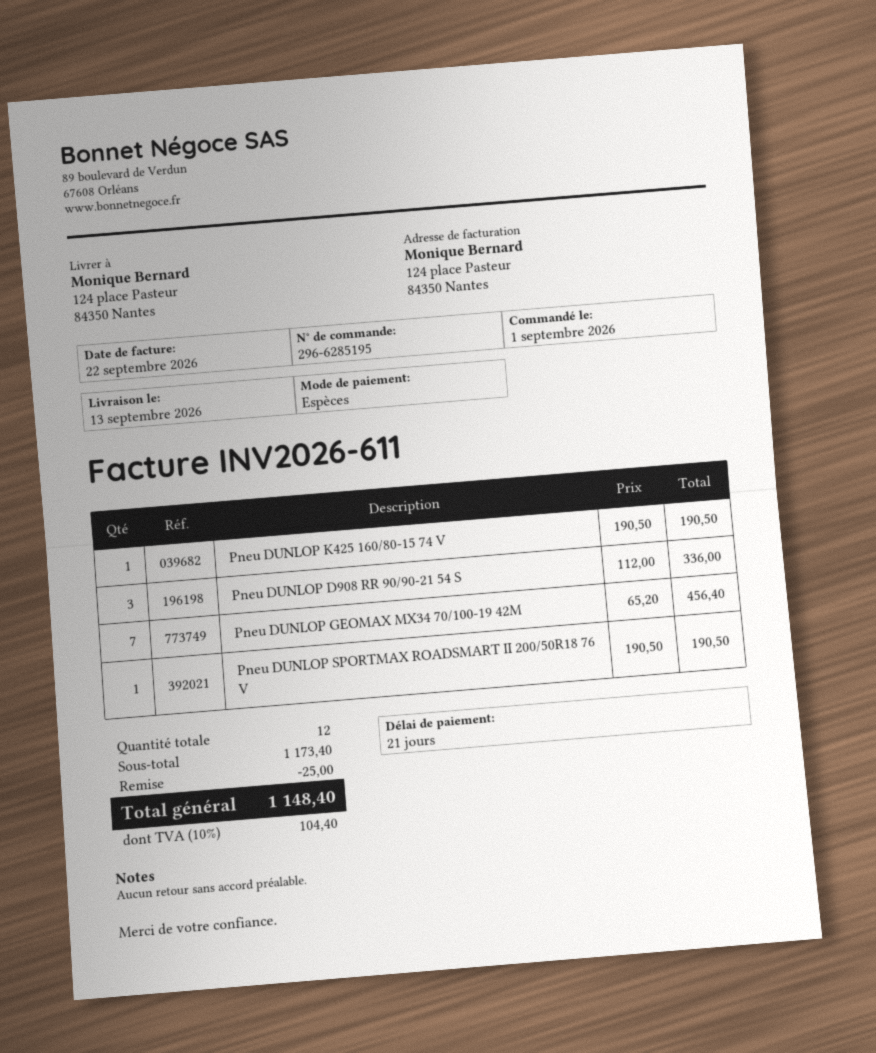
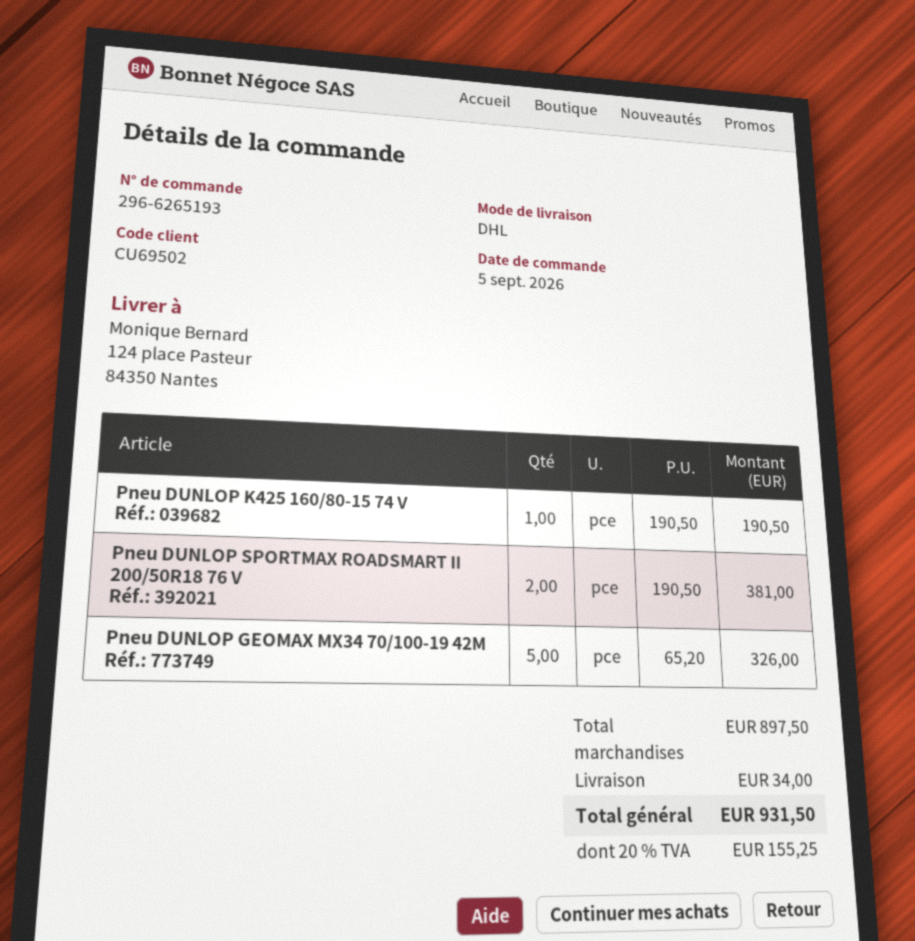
order number: 296-6285195 -> 296-6265193
order date: 2026-09-01 -> 2026-09-05
Pneu DUNLOP D908 RR 90/90-21 54 S: 3 x 112.00 = 336.00 -> none
Pneu DUNLOP GEOMAX MX34 70/100-19 42M: 7 x 65.20 = 456.40 -> 5 x 65.20 = 326.00
Pneu DUNLOP SPORTMAX ROADSMART II 200/50R18 76 V: 1 x 190.50 = 190.50 -> 2 x 190.50 = 381.00
subtotal: 1173.40 -> 897.50
discount: 25.00 -> none
shipping: none -> 34.00
tax: 10% = 104.40 -> 20% = 155.25
total: 1148.40 -> 931.50

